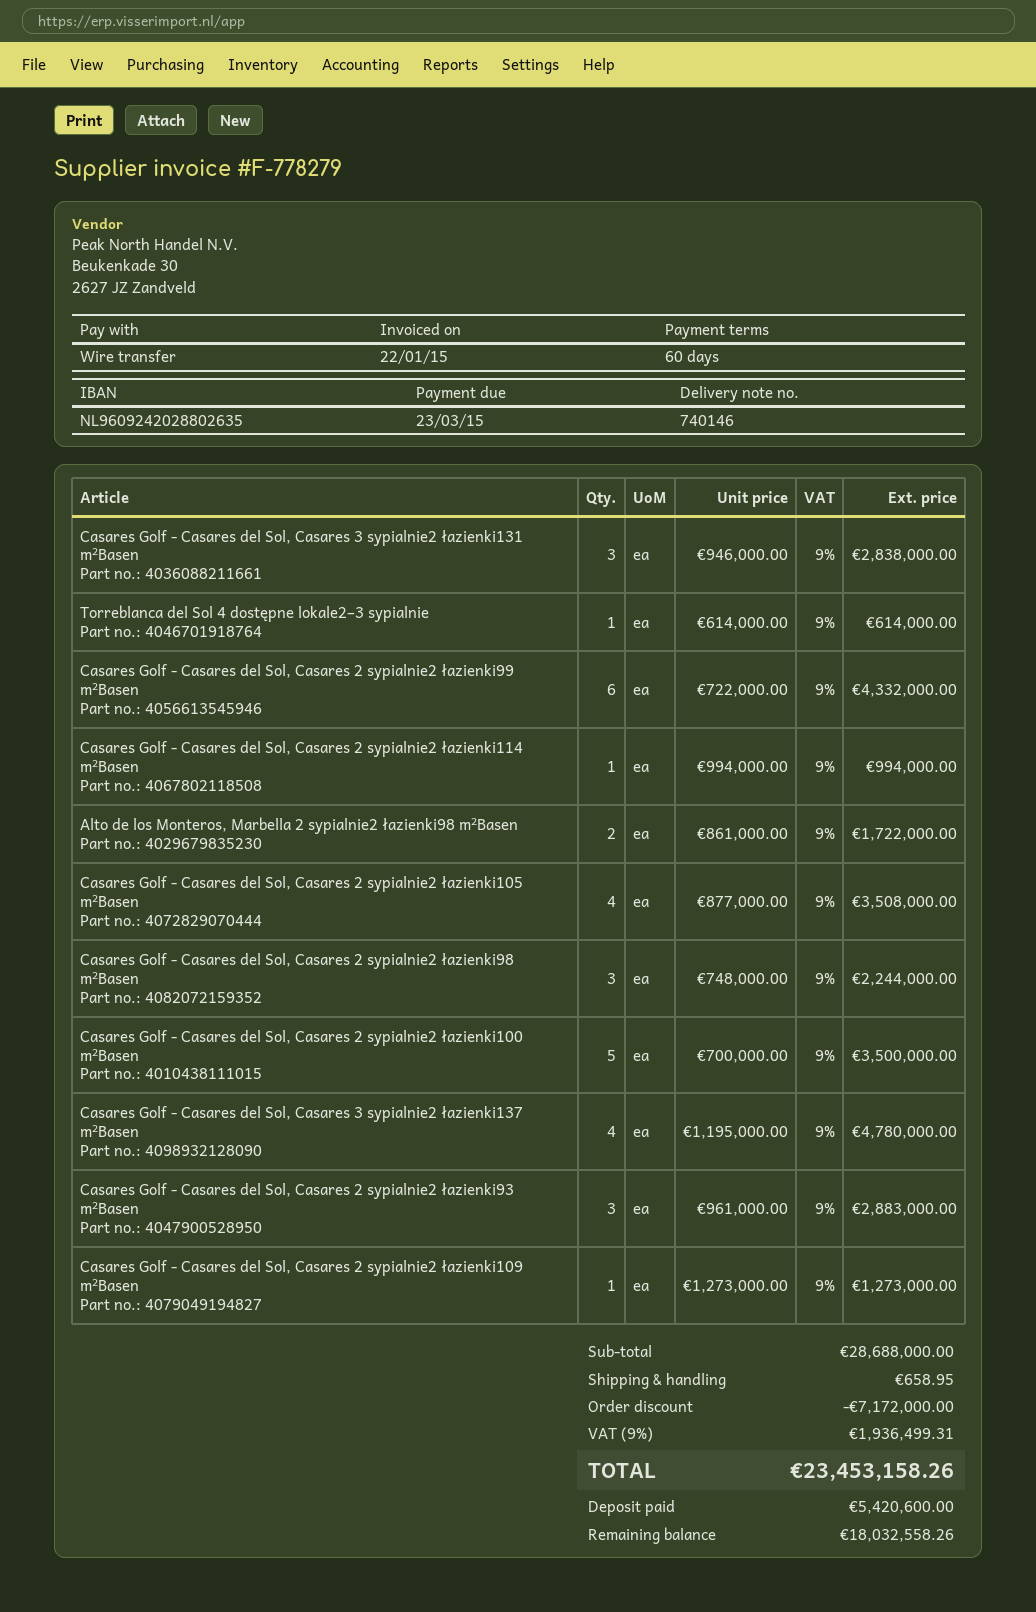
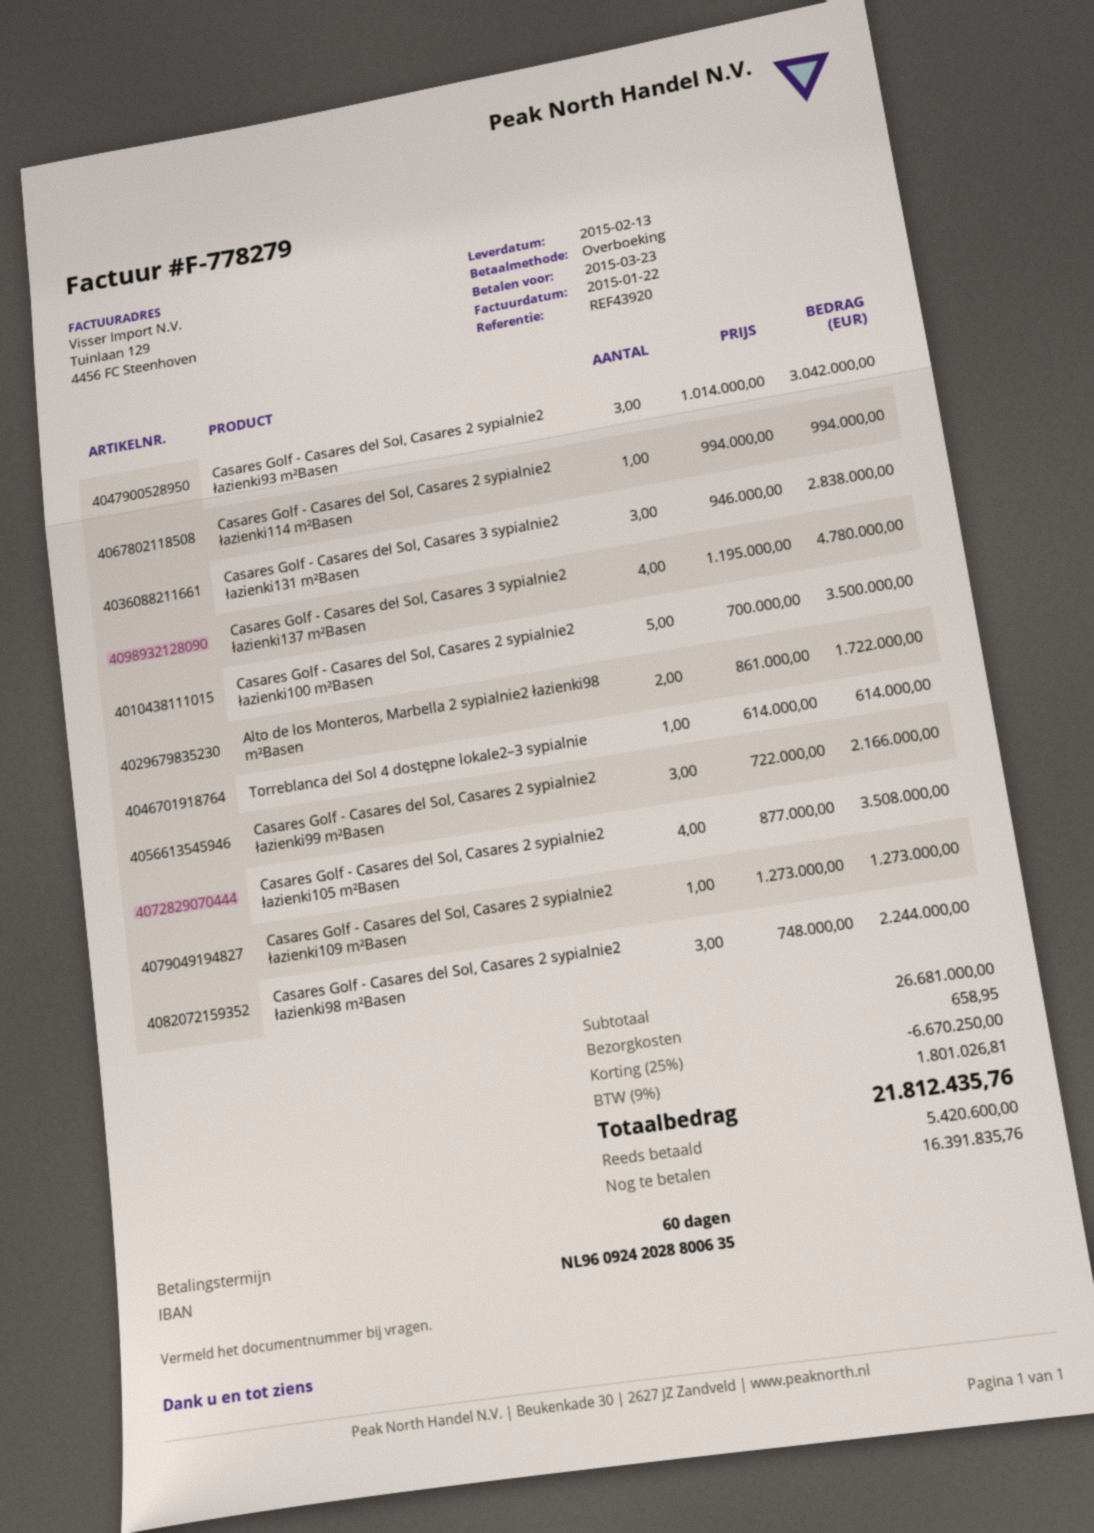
bank account: NL9609242028802635 -> NL9609242028800635
Casares Golf - Casares del Sol, Casares 2 sypialnie2 łazienki99 m²Basen: 6 x 722000.00 = 4332000.00 -> 3 x 722000.00 = 2166000.00
Casares Golf - Casares del Sol, Casares 2 sypialnie2 łazienki93 m²Basen: 3 x 961000.00 = 2883000.00 -> 3 x 1014000.00 = 3042000.00
subtotal: 28688000.00 -> 26681000.00
discount: 7172000.00 -> 6670250.00
tax: 9% = 1936499.31 -> 9% = 1801026.81
total: 23453158.26 -> 21812435.76
balance: 18032558.26 -> 16391835.76

